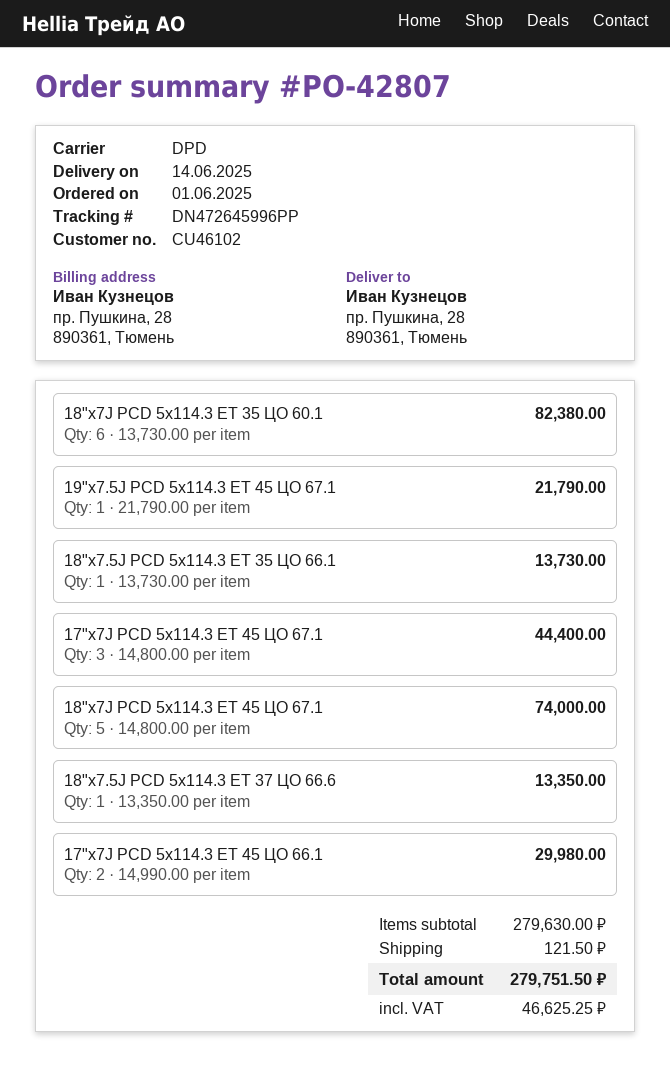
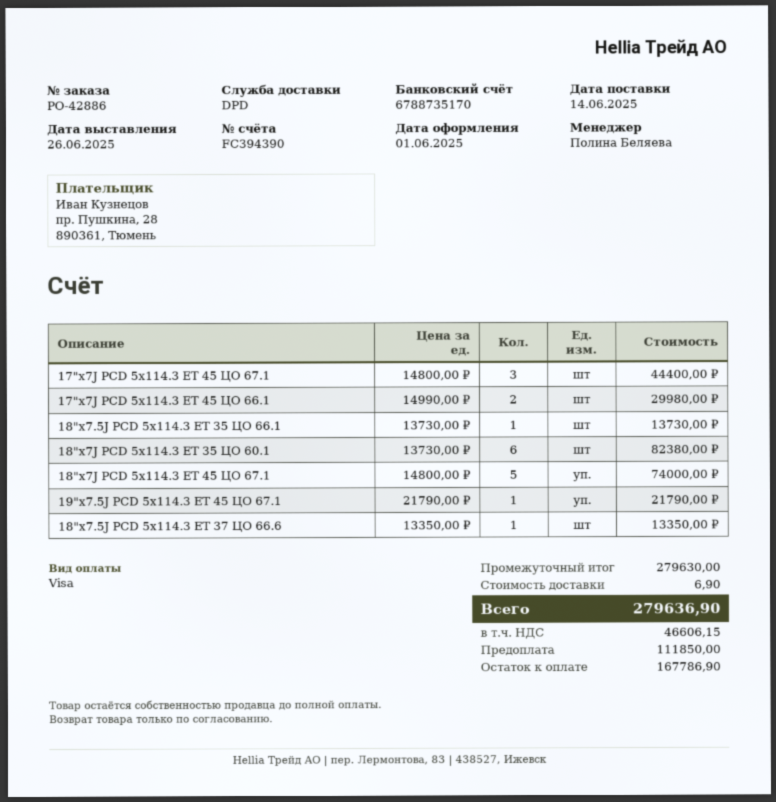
order number: PO-42807 -> PO-42886
shipping: 121.50 -> 6.90
tax: 46625.25 -> 46606.15
total: 279751.50 -> 279636.90

